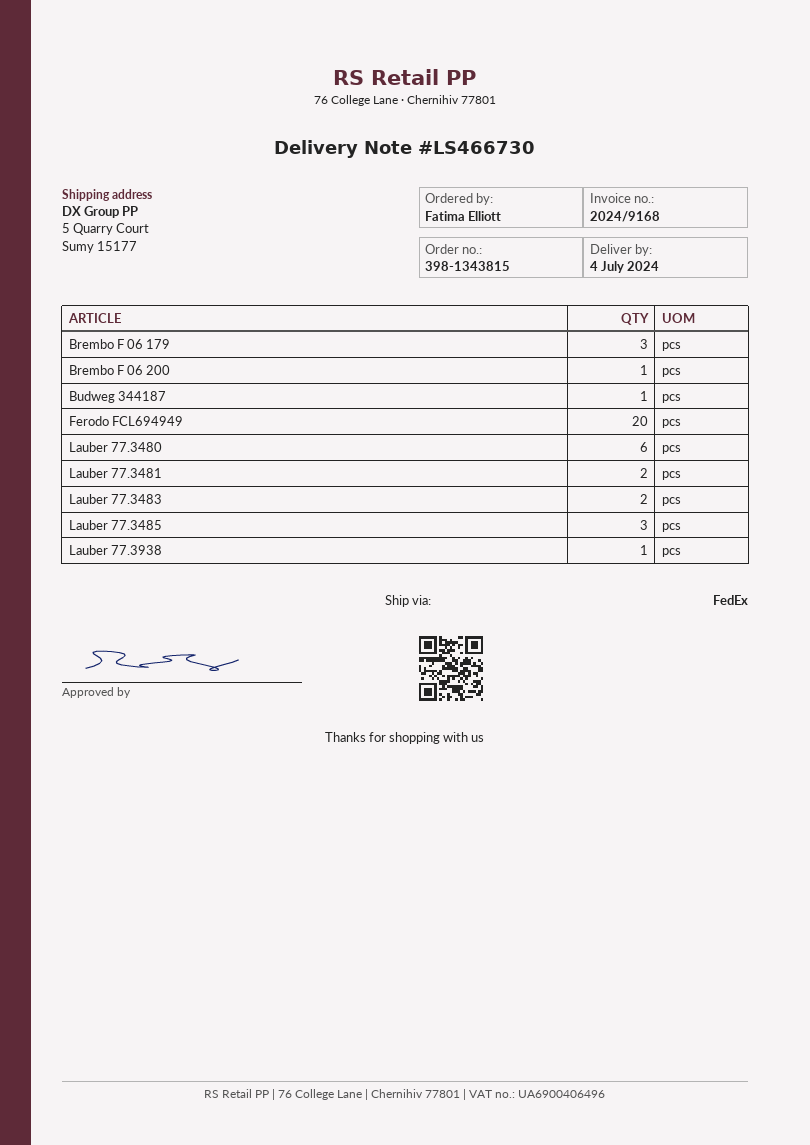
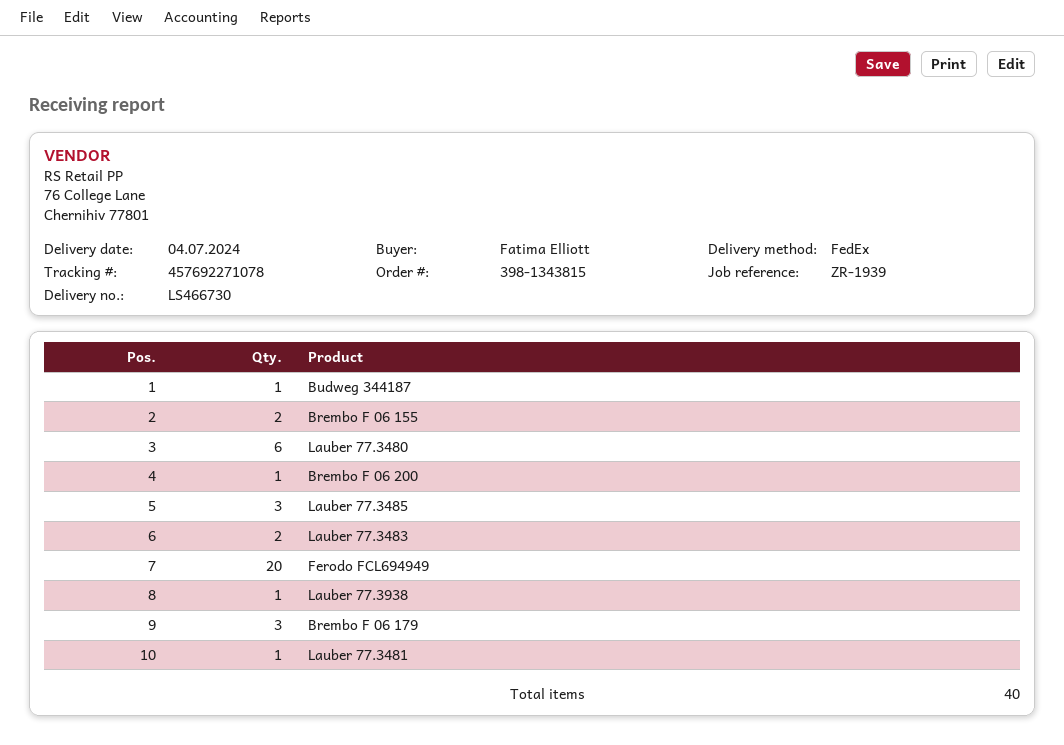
Lauber 77.3481: 2 -> 1
Brembo F 06 155: none -> 2

